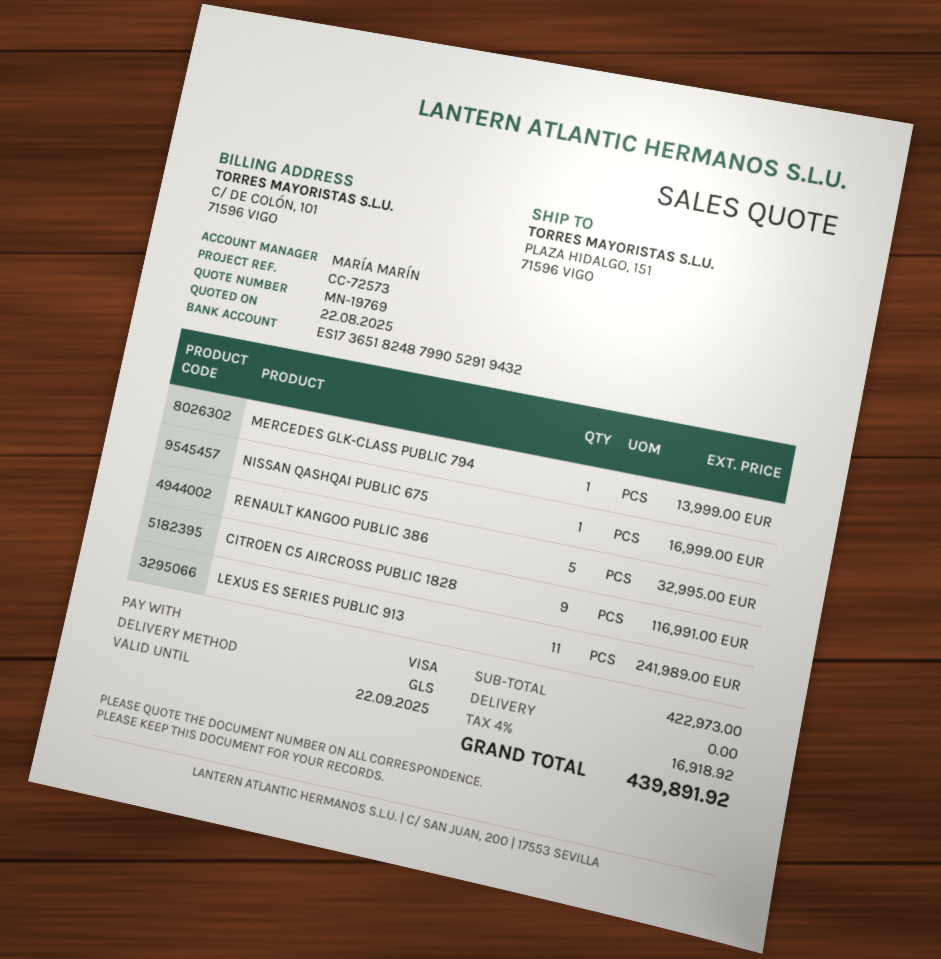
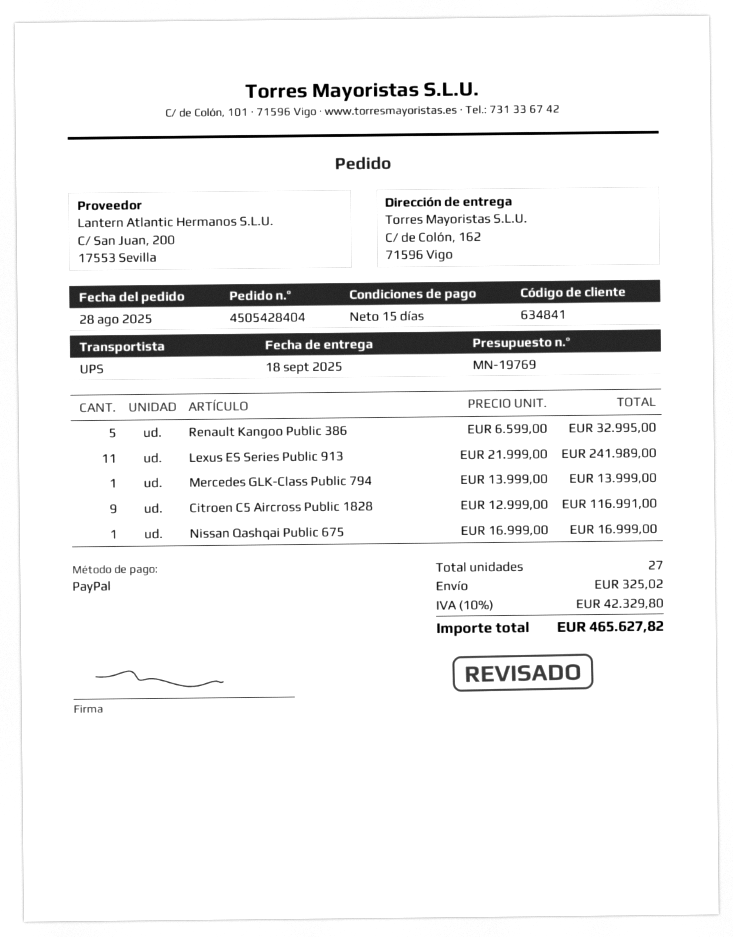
payment method: Visa -> PayPal
shipping method: GLS -> UPS
ship to: PLAZA HIDALGO, 151, 71596 VIGO -> C/ de Colón, 162, 71596 Vigo
shipping: 0.00 -> 325.02
tax: 4% = 16918.92 -> 10% = 42329.80
total: 439891.92 -> 465627.82

